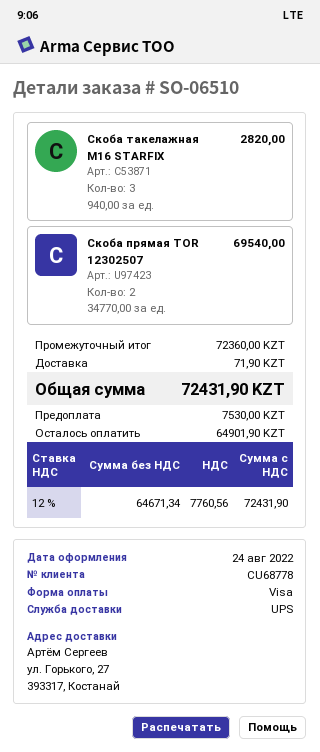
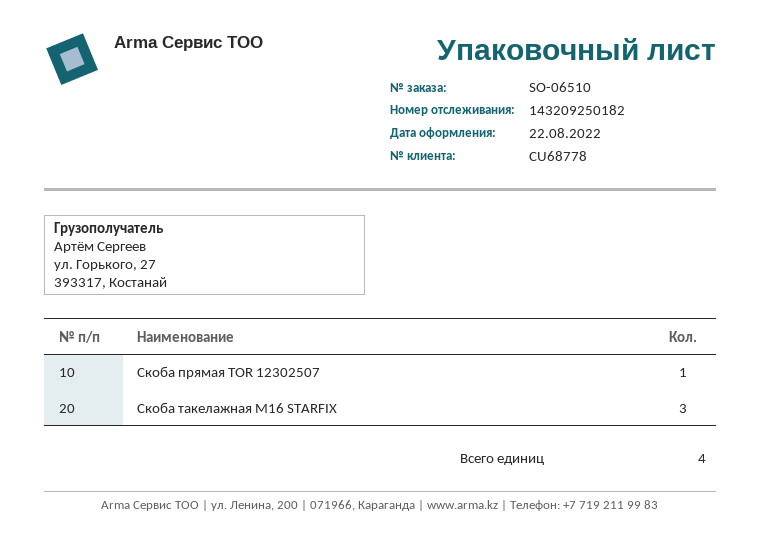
order date: 2022-08-24 -> 2022-08-22
Скоба прямая TOR 12302507: 2 -> 1

